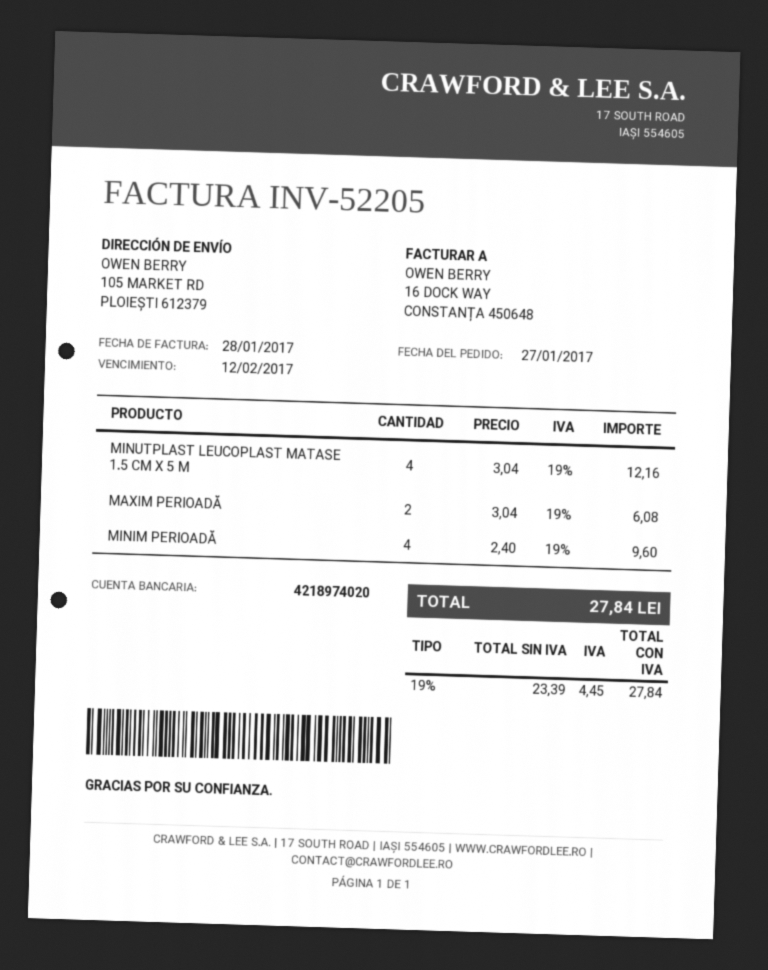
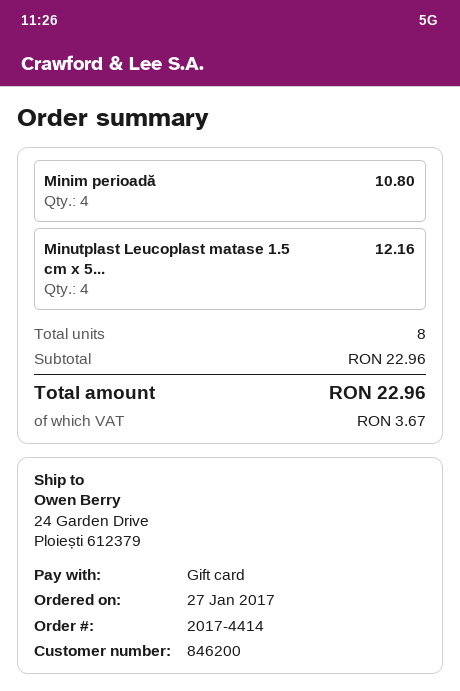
ship to: 105 MARKET RD, PLOIEȘTI 612379 -> 24 Garden Drive, Ploiești 612379
MAXIM PERIOADĂ: 2 for 6.08 -> none
MINIM PERIOADĂ: 4 for 9.60 -> 4 for 10.80
tax: 4.45 -> 3.67
total: 27.84 -> 22.96

